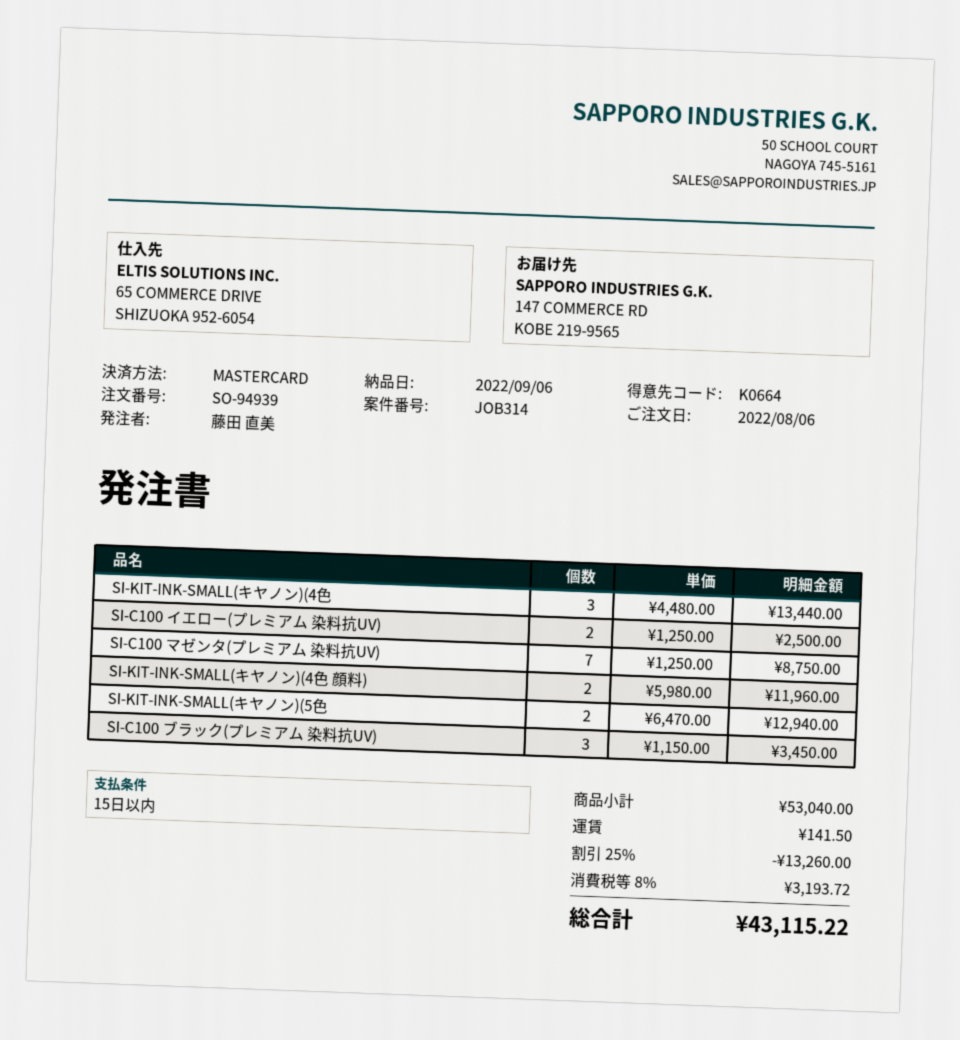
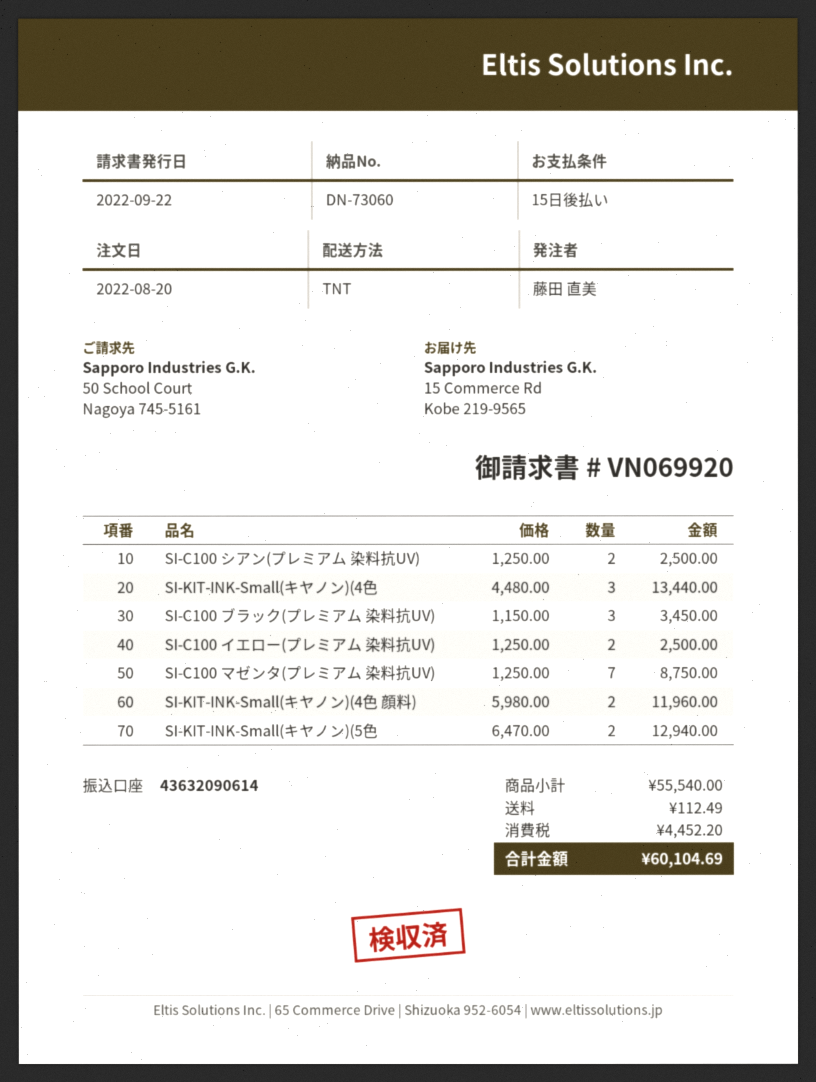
order date: 2022-08-06 -> 2022-08-20
ship to: 147 COMMERCE RD, KOBE 219-9565 -> 15 Commerce Rd, Kobe 219-9565
SI-C100 シアン(プレミアム 染料抗UV): none -> 2 x 1250.00 = 2500.00
subtotal: 53040.00 -> 55540.00
discount: 25% = 13260.00 -> none
shipping: 141.50 -> 112.49
tax: 3193.72 -> 4452.20
total: 43115.22 -> 60104.69

